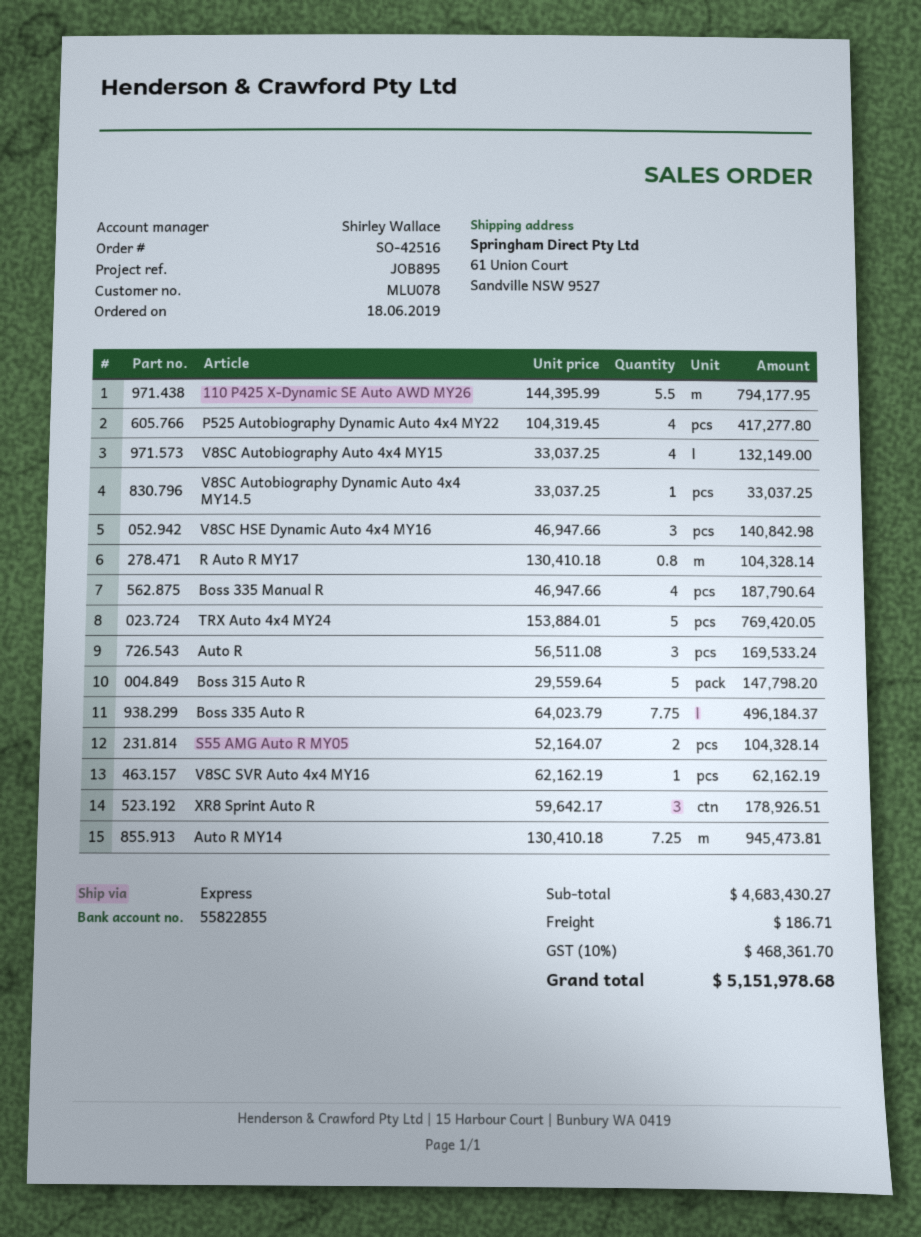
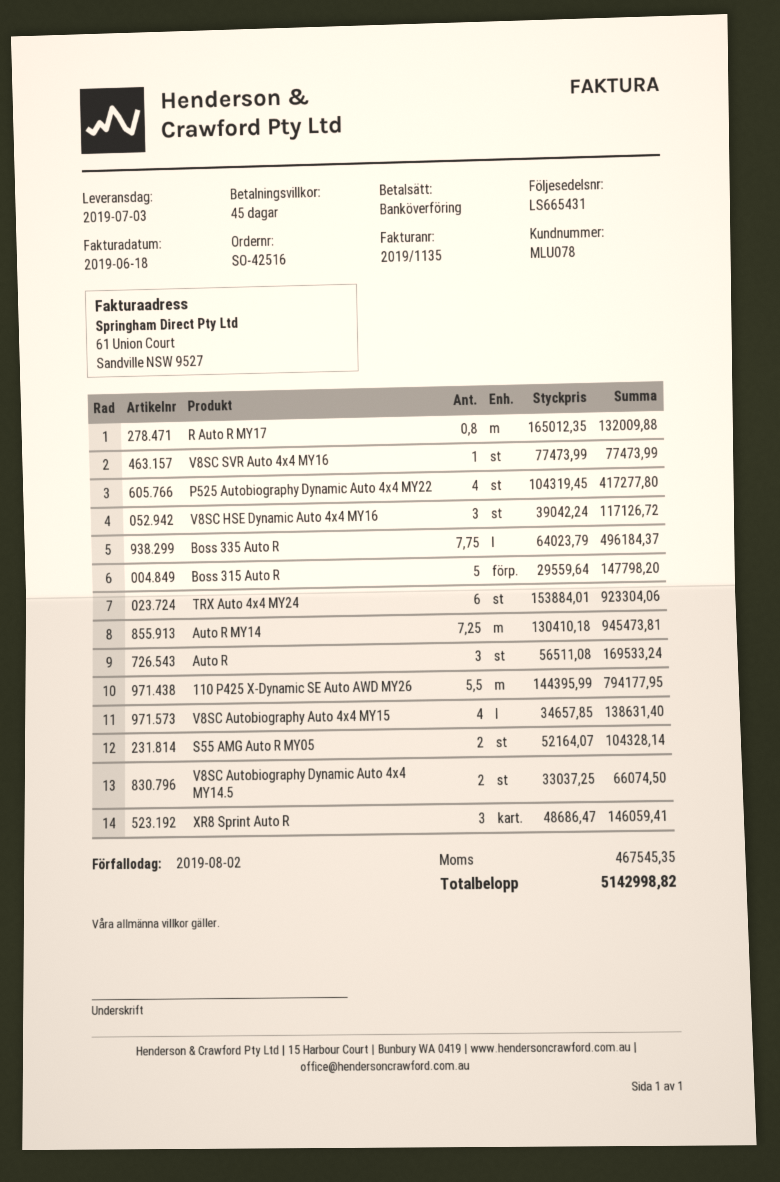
V8SC Autobiography Auto 4x4 MY15: 4 x 33037.25 = 132149.00 -> 4 x 34657.85 = 138631.40
V8SC Autobiography Dynamic Auto 4x4 MY14.5: 1 x 33037.25 = 33037.25 -> 2 x 33037.25 = 66074.50
V8SC HSE Dynamic Auto 4x4 MY16: 3 x 46947.66 = 140842.98 -> 3 x 39042.24 = 117126.72
R Auto R MY17: 0.8 x 130410.18 = 104328.14 -> 0.8 x 165012.35 = 132009.88
Boss 335 Manual R: 4 x 46947.66 = 187790.64 -> none
TRX Auto 4x4 MY24: 5 x 153884.01 = 769420.05 -> 6 x 153884.01 = 923304.06
V8SC SVR Auto 4x4 MY16: 1 x 62162.19 = 62162.19 -> 1 x 77473.99 = 77473.99
XR8 Sprint Auto R: 3 x 59642.17 = 178926.51 -> 3 x 48686.47 = 146059.41
shipping: 186.71 -> none
tax: 468361.70 -> 467545.35
total: 5151978.68 -> 5142998.82

